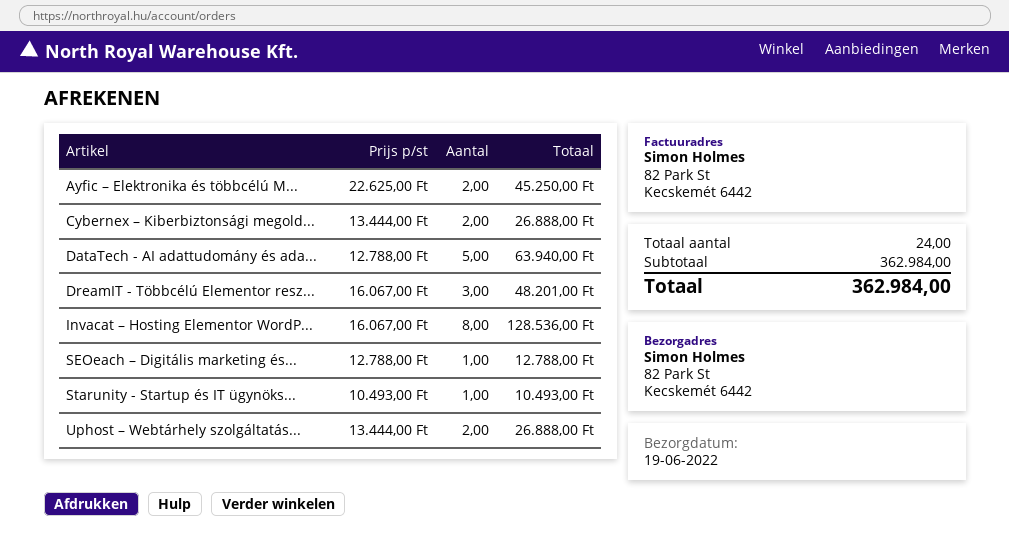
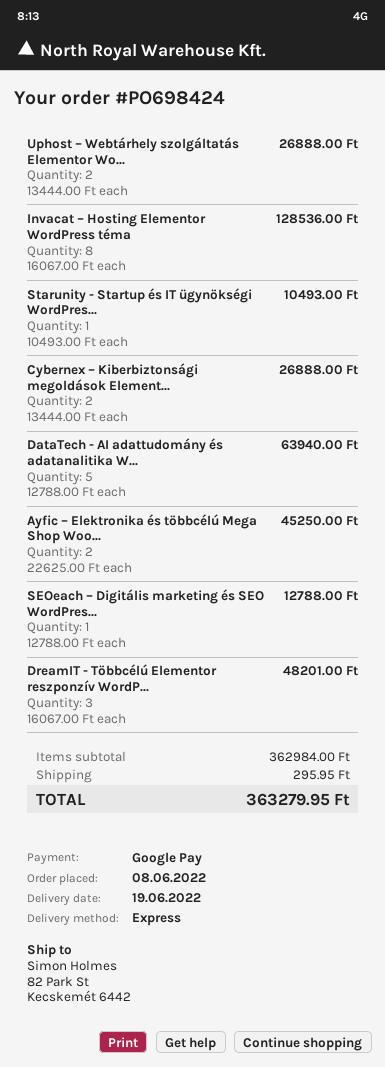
shipping: none -> 295.95
total: 362984.00 -> 363279.95

